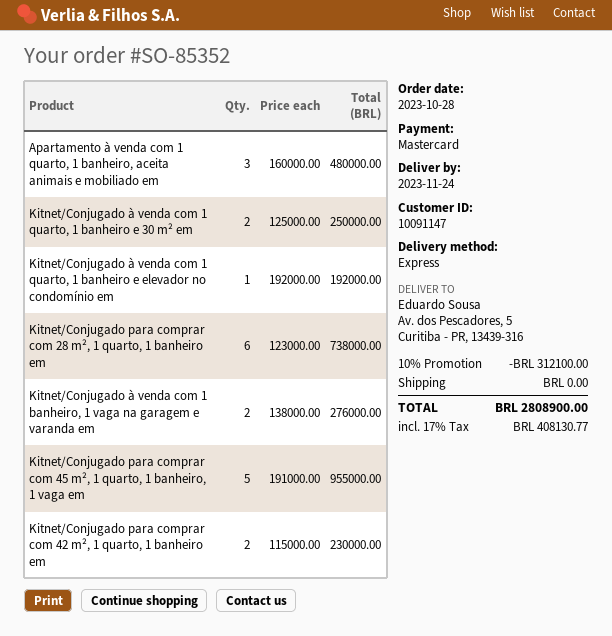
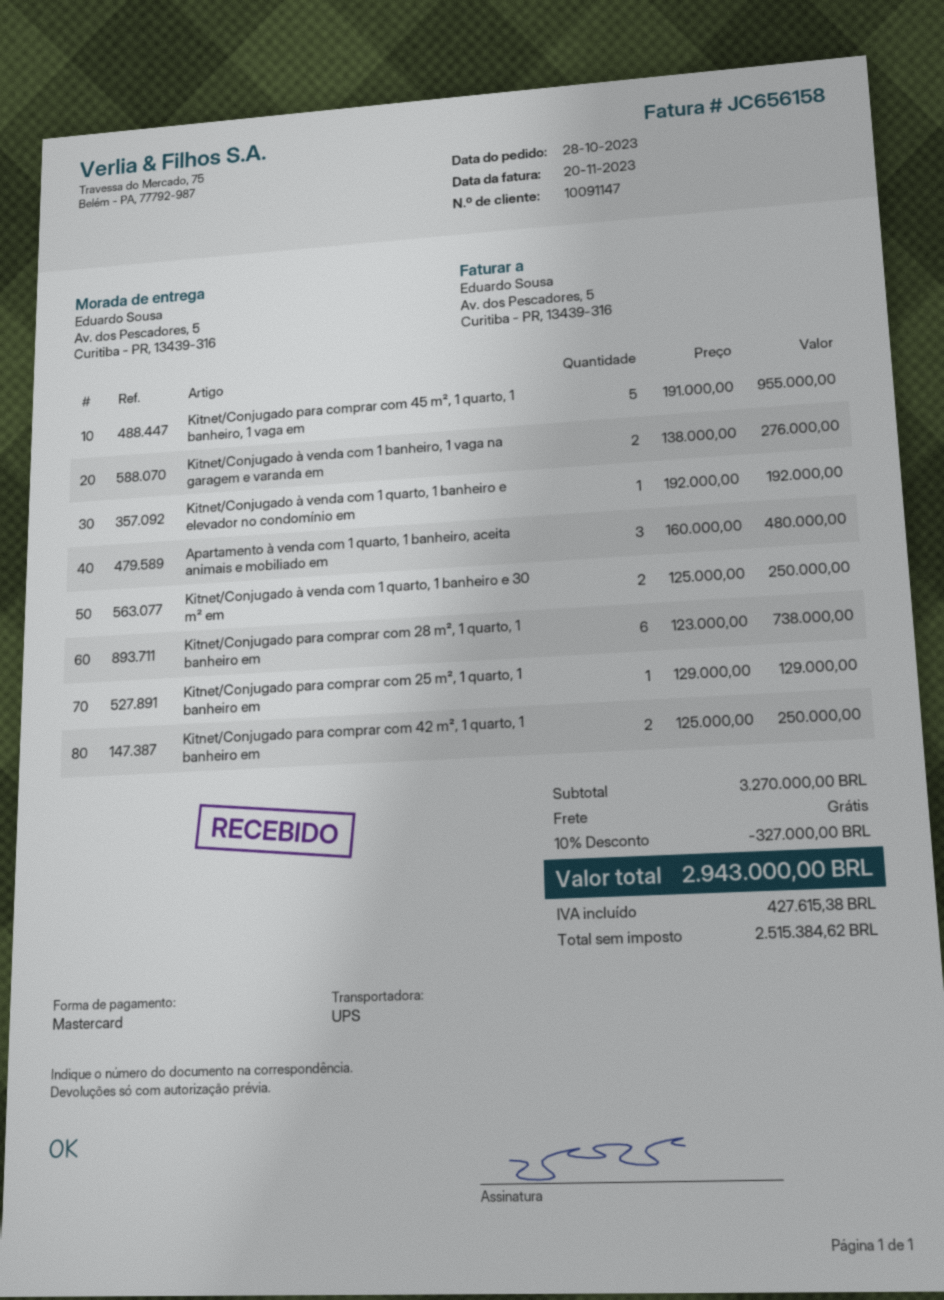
shipping method: express -> UPS
Kitnet/Conjugado para comprar com 42 m², 1 quarto, 1 banheiro em: 2 x 115000.00 = 230000.00 -> 2 x 125000.00 = 250000.00
Kitnet/Conjugado para comprar com 25 m², 1 quarto, 1 banheiro em: none -> 1 x 129000.00 = 129000.00
discount: 10% = 312100.00 -> 10% = 327000.00
tax: 408130.77 -> 427615.38
total: 2808900.00 -> 2943000.00

